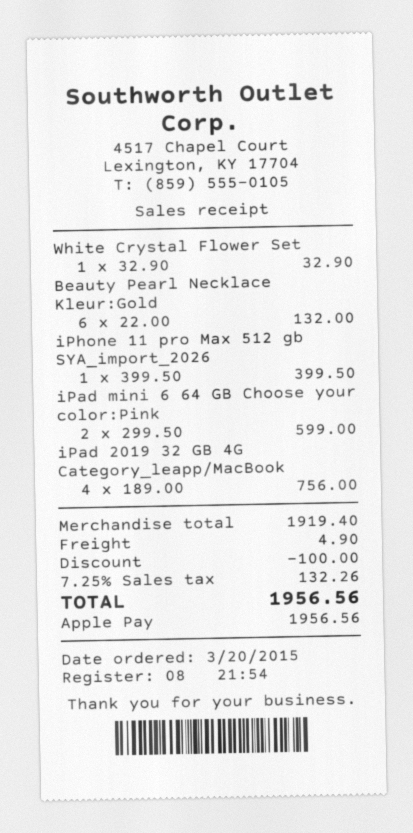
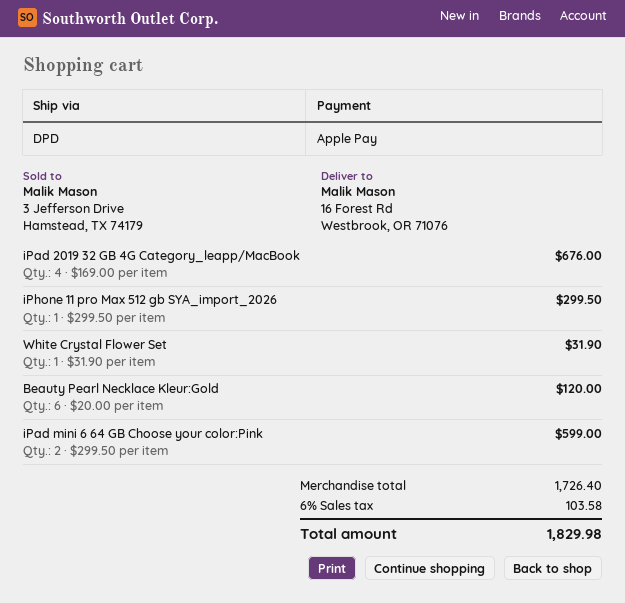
White Crystal Flower Set: 1 x 32.90 = 32.90 -> 1 x 31.90 = 31.90
Beauty Pearl Necklace Kleur:Gold: 6 x 22.00 = 132.00 -> 6 x 20.00 = 120.00
iPhone 11 pro Max 512 gb SYA_import_2026: 1 x 399.50 = 399.50 -> 1 x 299.50 = 299.50
iPad 2019 32 GB 4G Category_leapp/MacBook: 4 x 189.00 = 756.00 -> 4 x 169.00 = 676.00
subtotal: 1919.40 -> 1726.40
discount: 100.00 -> none
shipping: 4.90 -> none
tax: 7.25% = 132.26 -> 6% = 103.58
total: 1956.56 -> 1829.98

